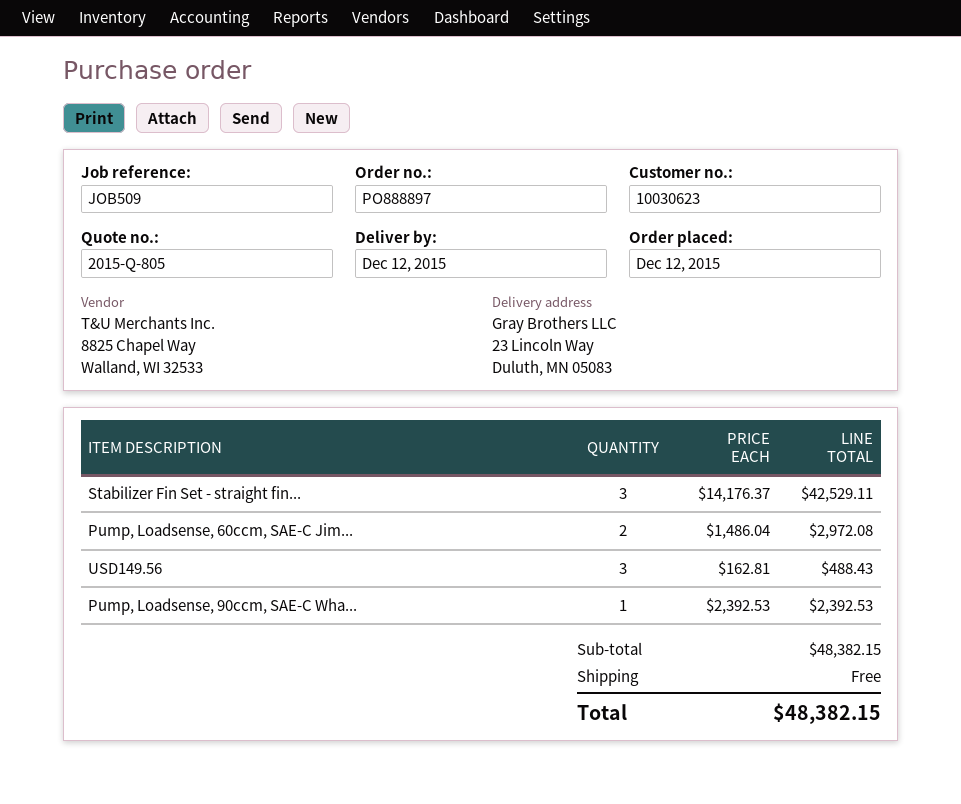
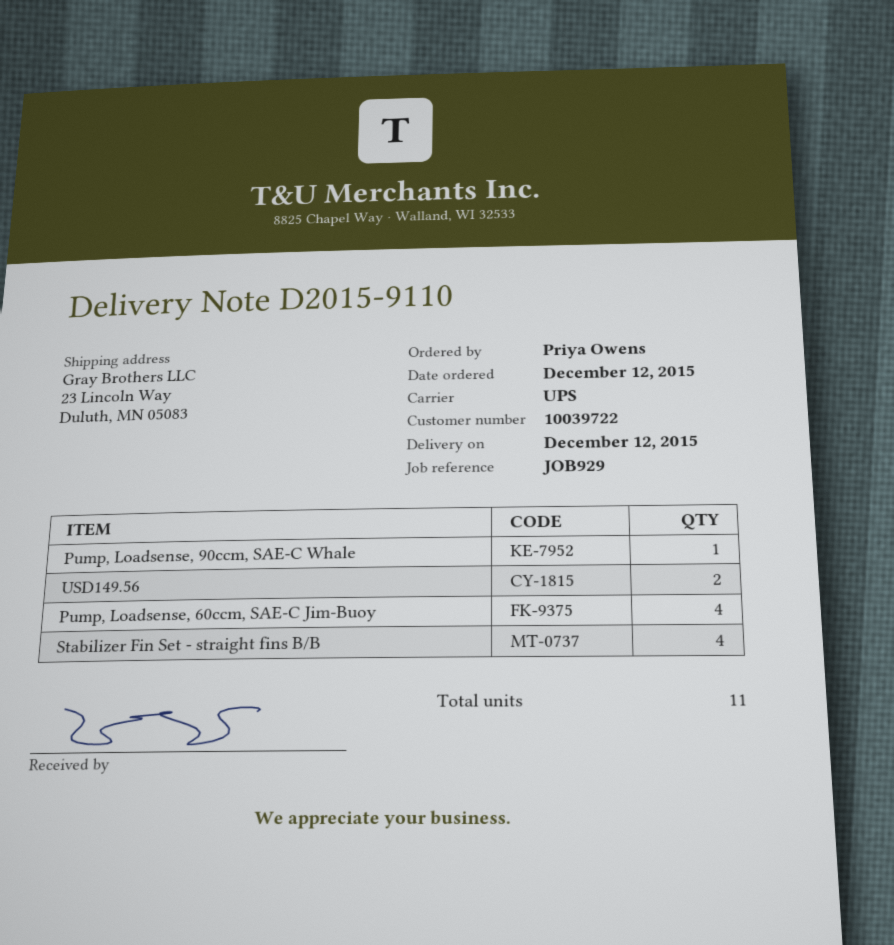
customer number: 10030623 -> 10039722
reference: JOB509 -> JOB929
Stabilizer Fin Set - straight fin...: 3 -> 4
Pump, Loadsense, 60ccm, SAE-C Jim...: 2 -> 4
USD149.56: 3 -> 2

